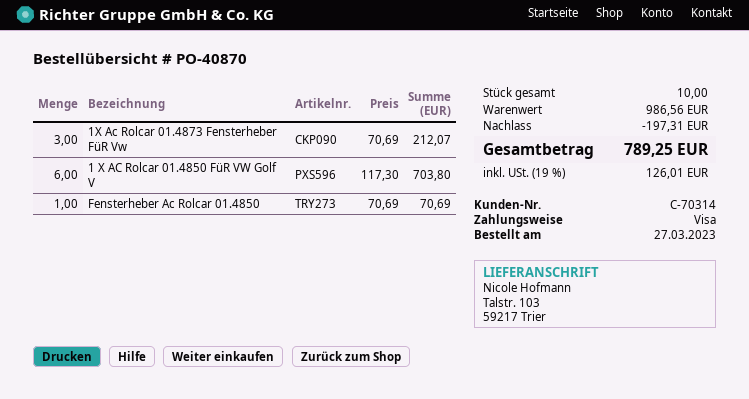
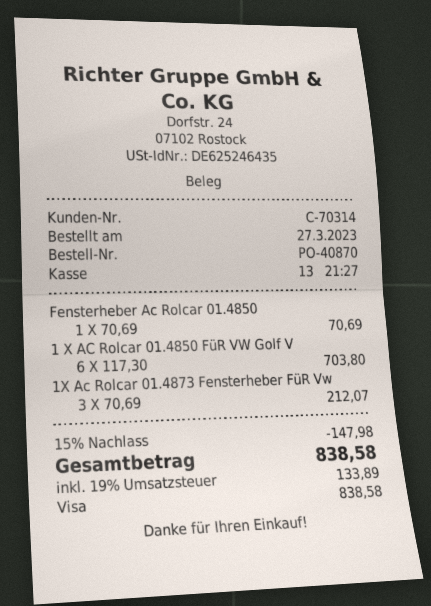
discount: 197.31 -> 147.98
tax: 19% = 126.01 -> 19% = 133.89
total: 789.25 -> 838.58

